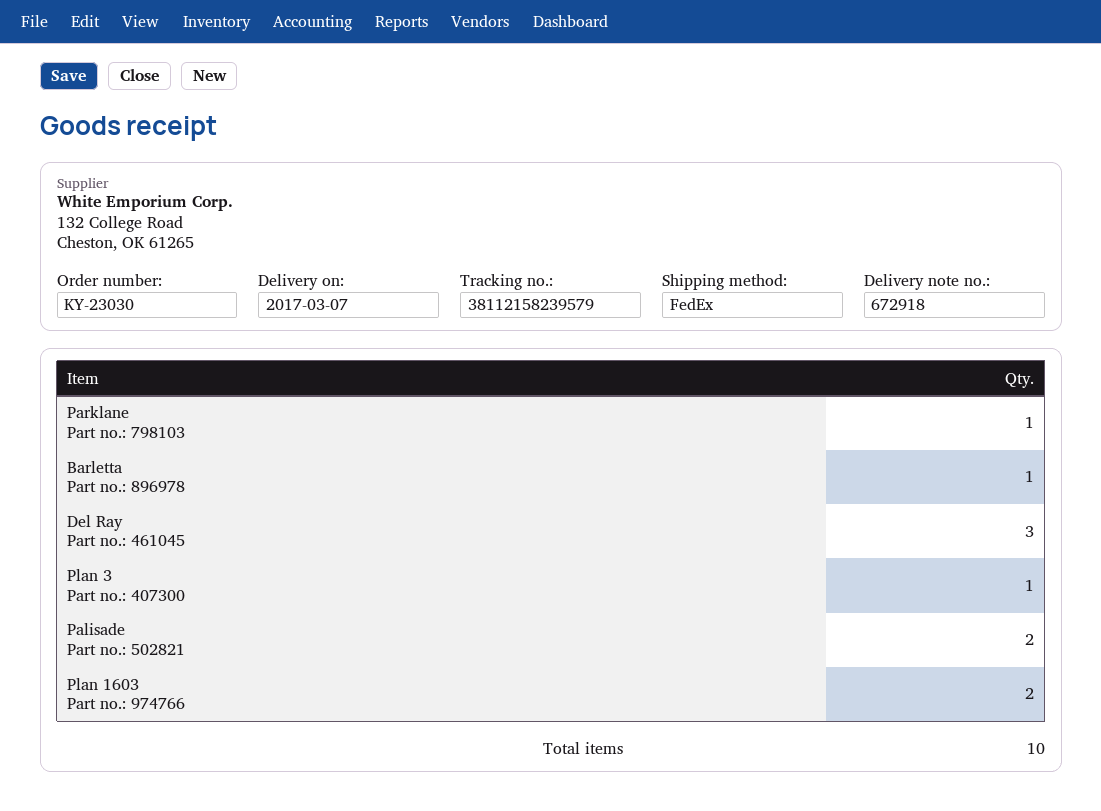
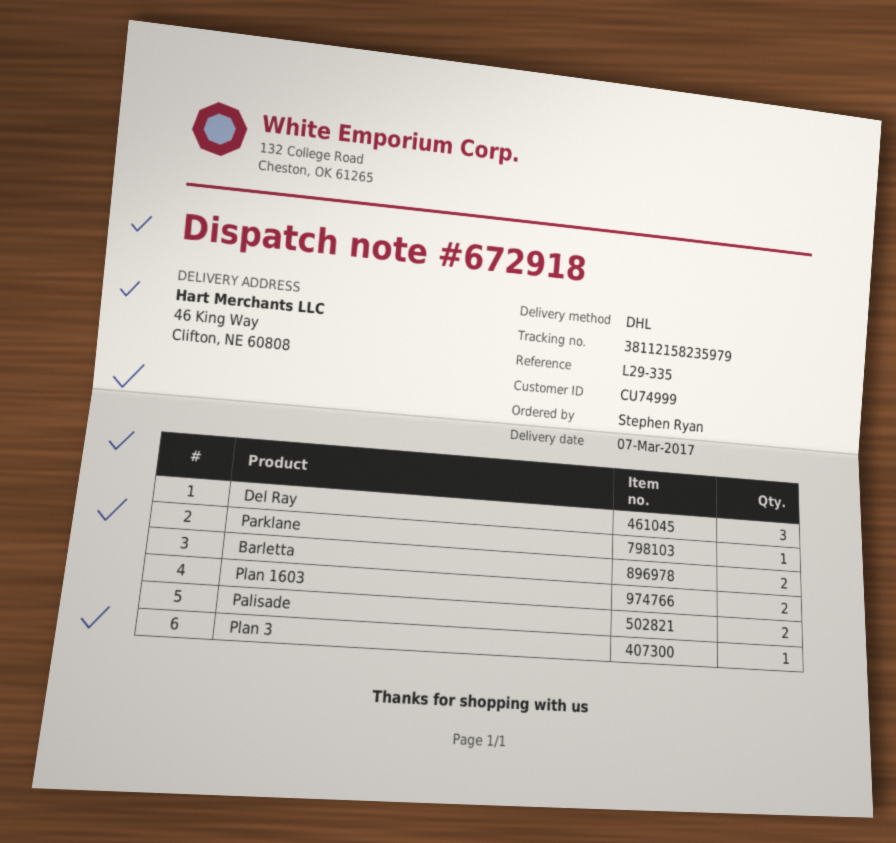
shipping method: FedEx -> DHL
tracking number: 38112158239579 -> 38112158235979
Barletta: 1 -> 2

